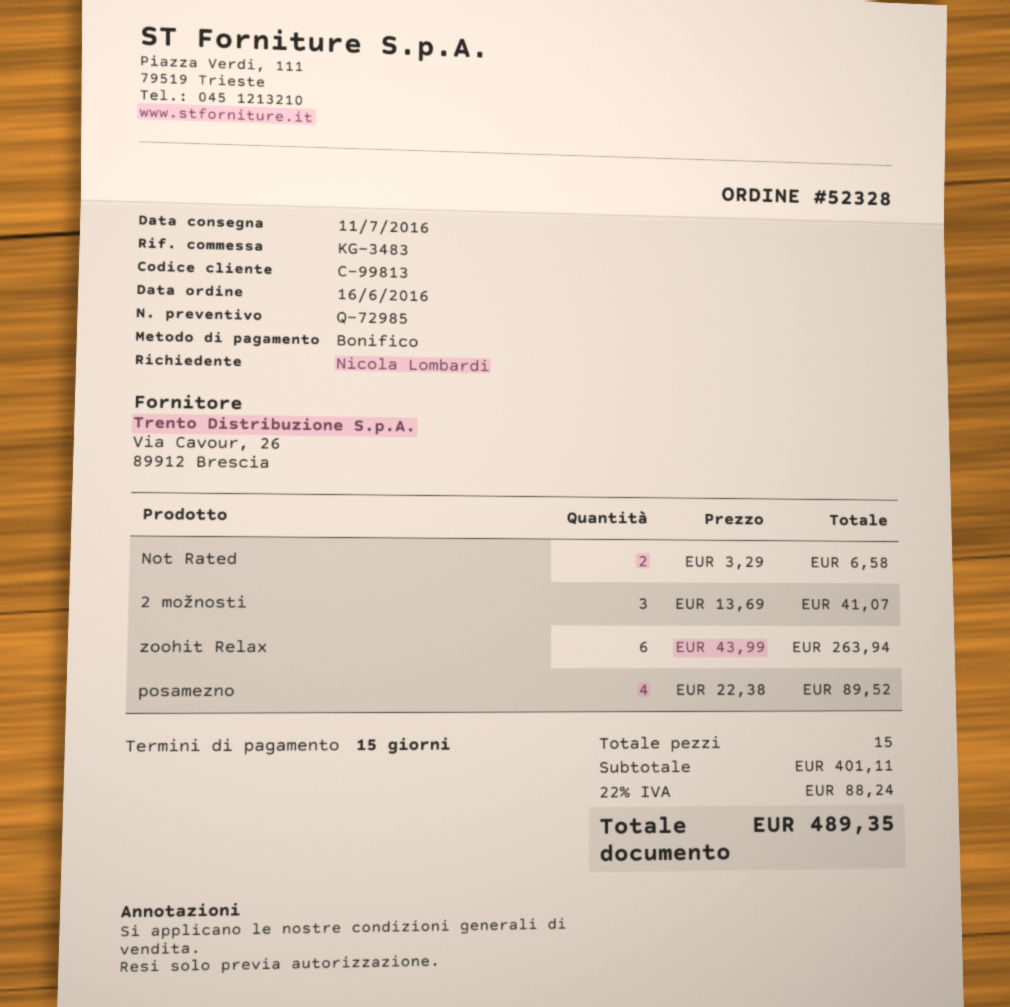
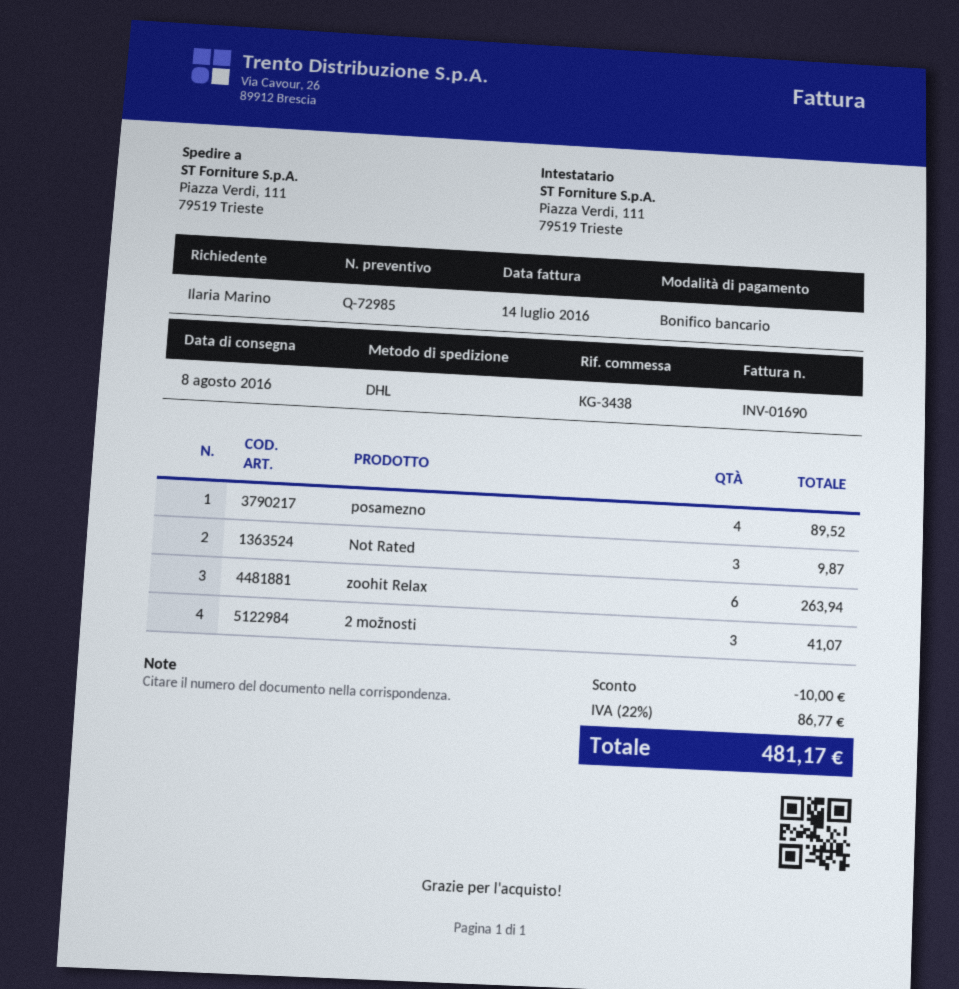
delivery date: 2016-07-11 -> 2016-08-08
reference: KG-3483 -> KG-3438
ordered by: Nicola Lombardi -> Ilaria Marino
Not Rated: 2 for 6.58 -> 3 for 9.87
discount: none -> 10.00
tax: 22% = 88.24 -> 22% = 86.77
total: 489.35 -> 481.17

